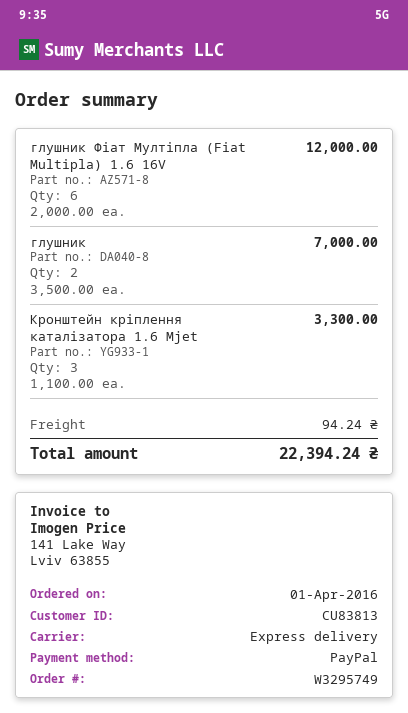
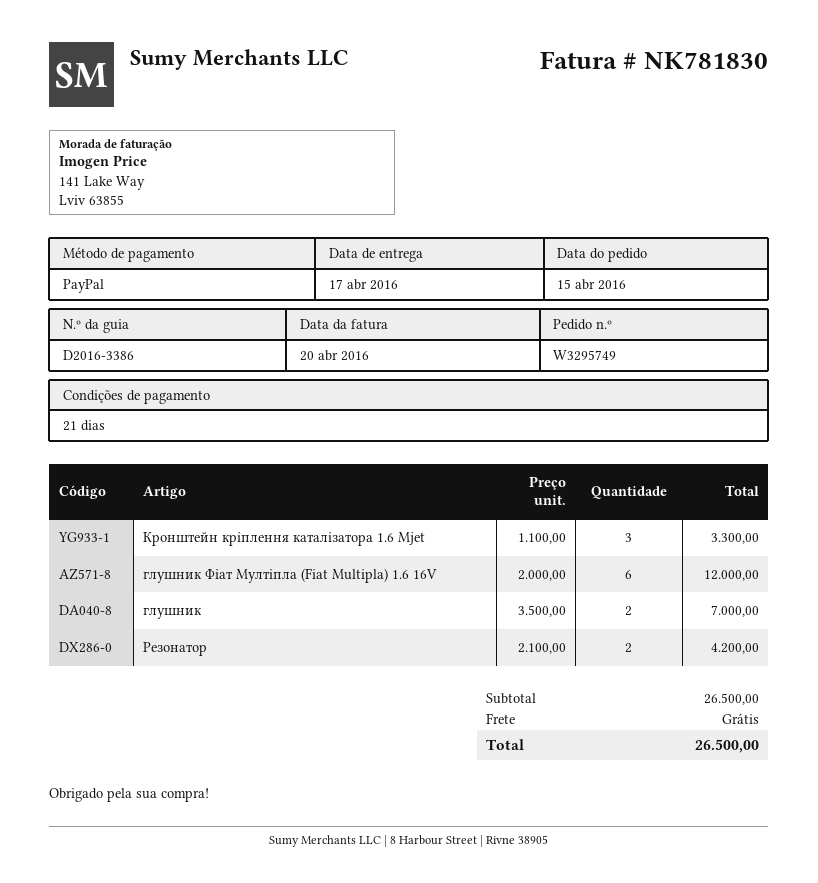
order date: 2016-04-01 -> 2016-04-15
Резонатор: none -> 2 x 2100.00 = 4200.00
shipping: 94.24 -> 0.00
total: 22394.24 -> 26500.00

